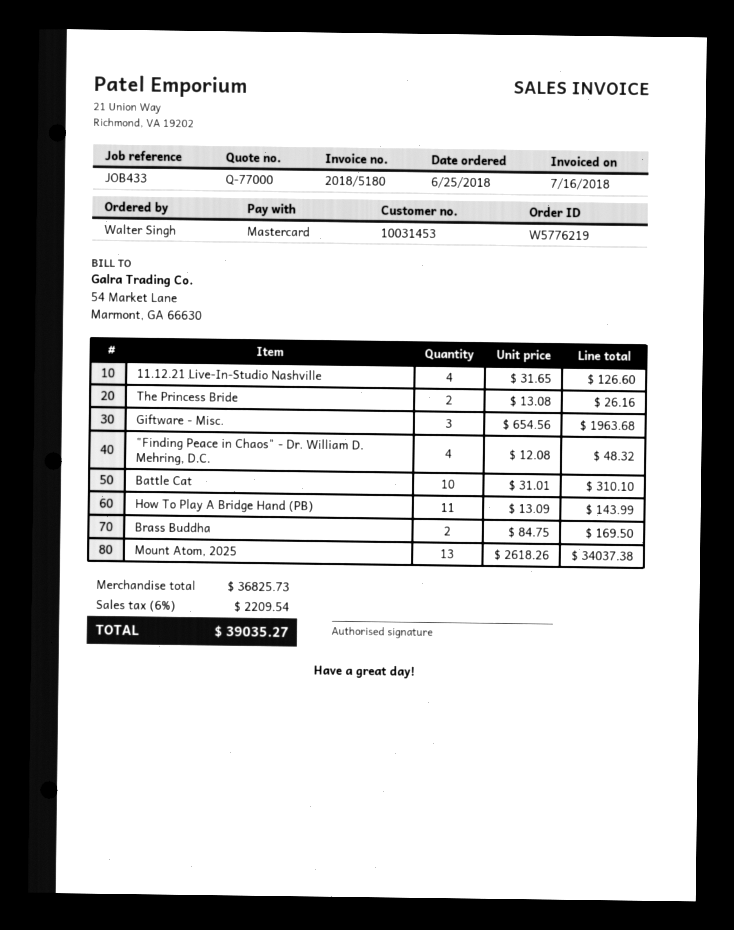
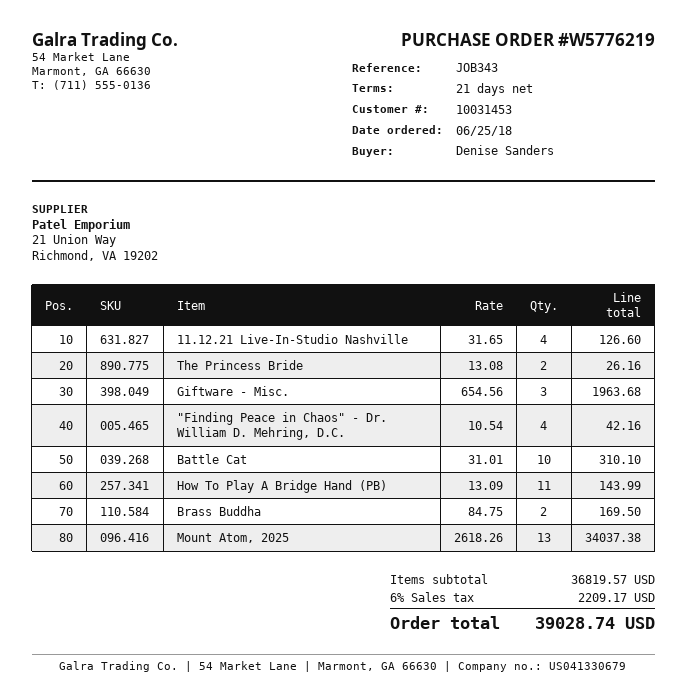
reference: JOB433 -> JOB343
ordered by: Walter Singh -> Denise Sanders
"Finding Peace in Chaos" - Dr. William D. Mehring, D.C.: 4 x 12.08 = 48.32 -> 4 x 10.54 = 42.16
subtotal: 36825.73 -> 36819.57
tax: 6% = 2209.54 -> 6% = 2209.17
total: 39035.27 -> 39028.74

